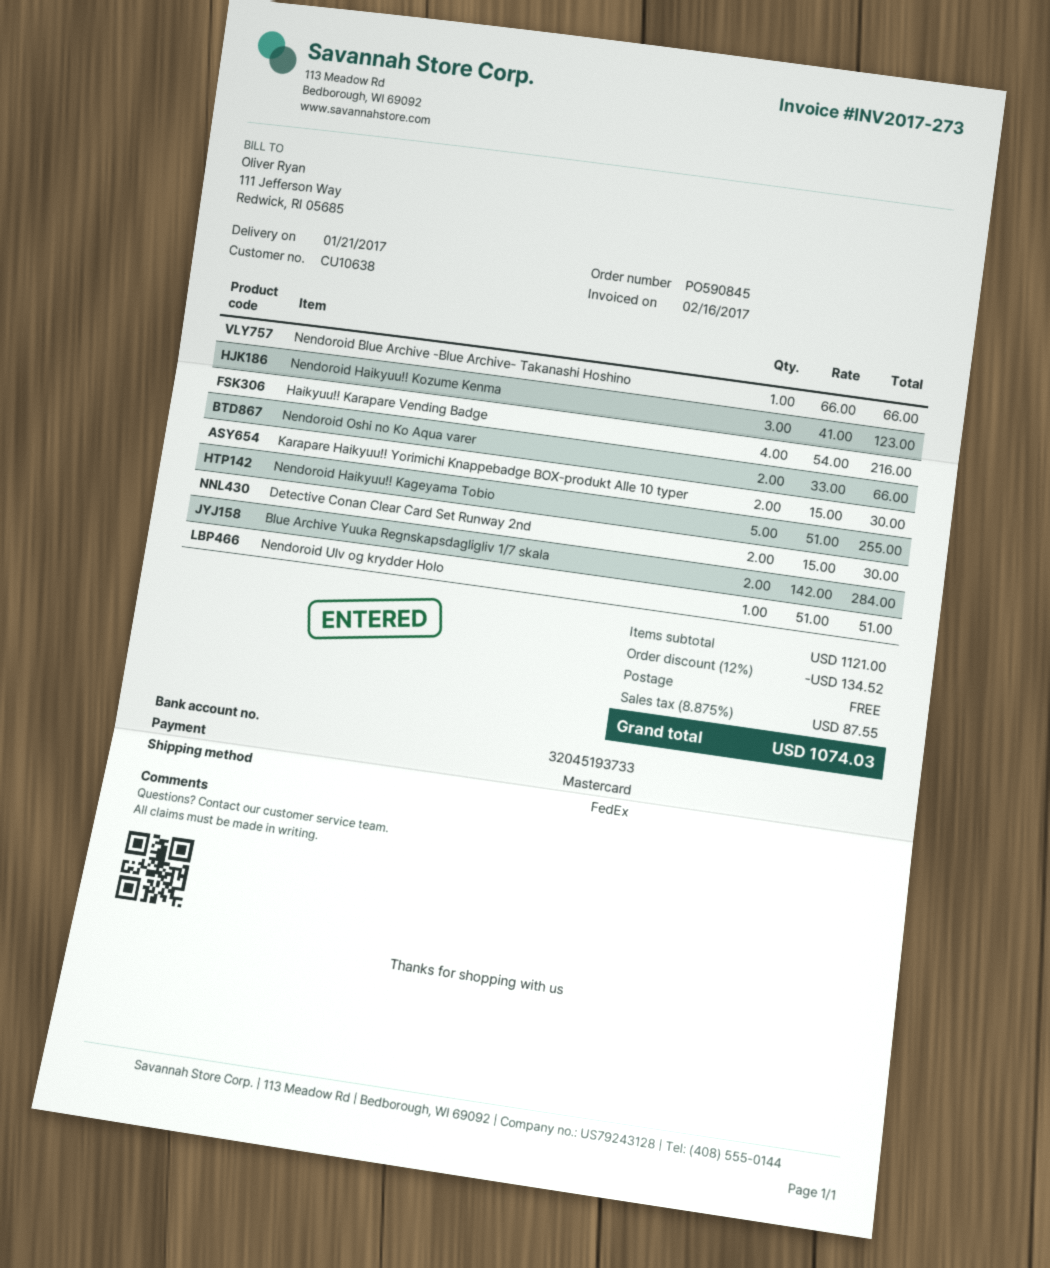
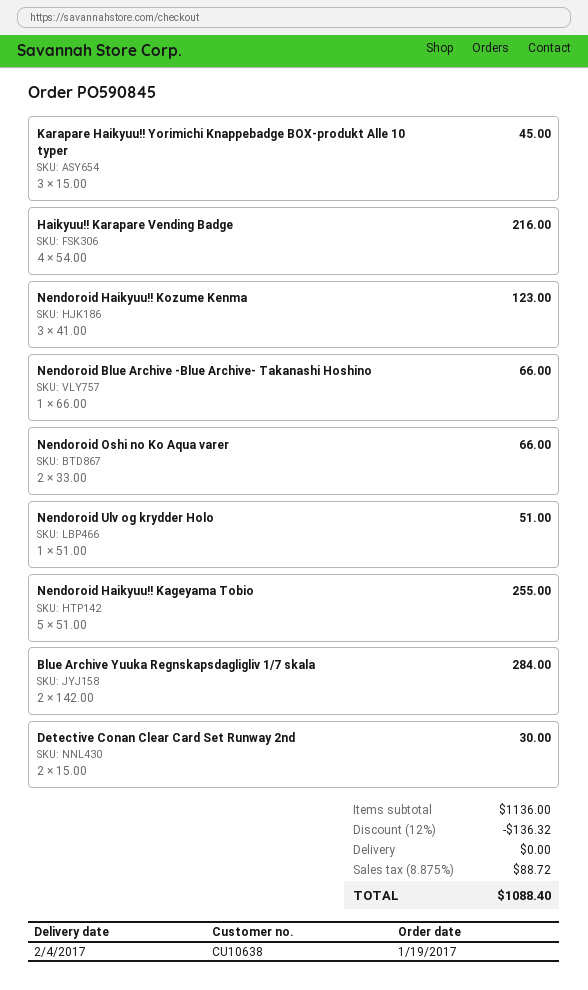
delivery date: 2017-01-21 -> 2017-02-04
Karapare Haikyuu!! Yorimichi Knappebadge BOX-produkt Alle 10 typer: 2 x 15.00 = 30.00 -> 3 x 15.00 = 45.00
subtotal: 1121.00 -> 1136.00
discount: 12% = 134.52 -> 12% = 136.32
tax: 8.875% = 87.55 -> 8.875% = 88.72
total: 1074.03 -> 1088.40

